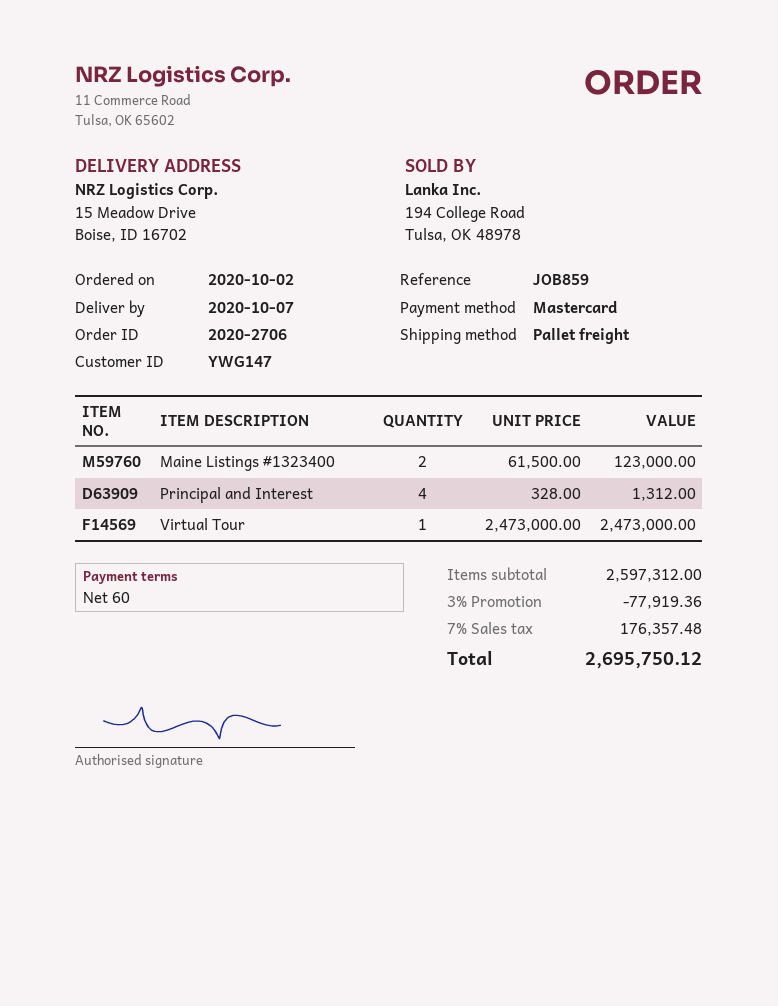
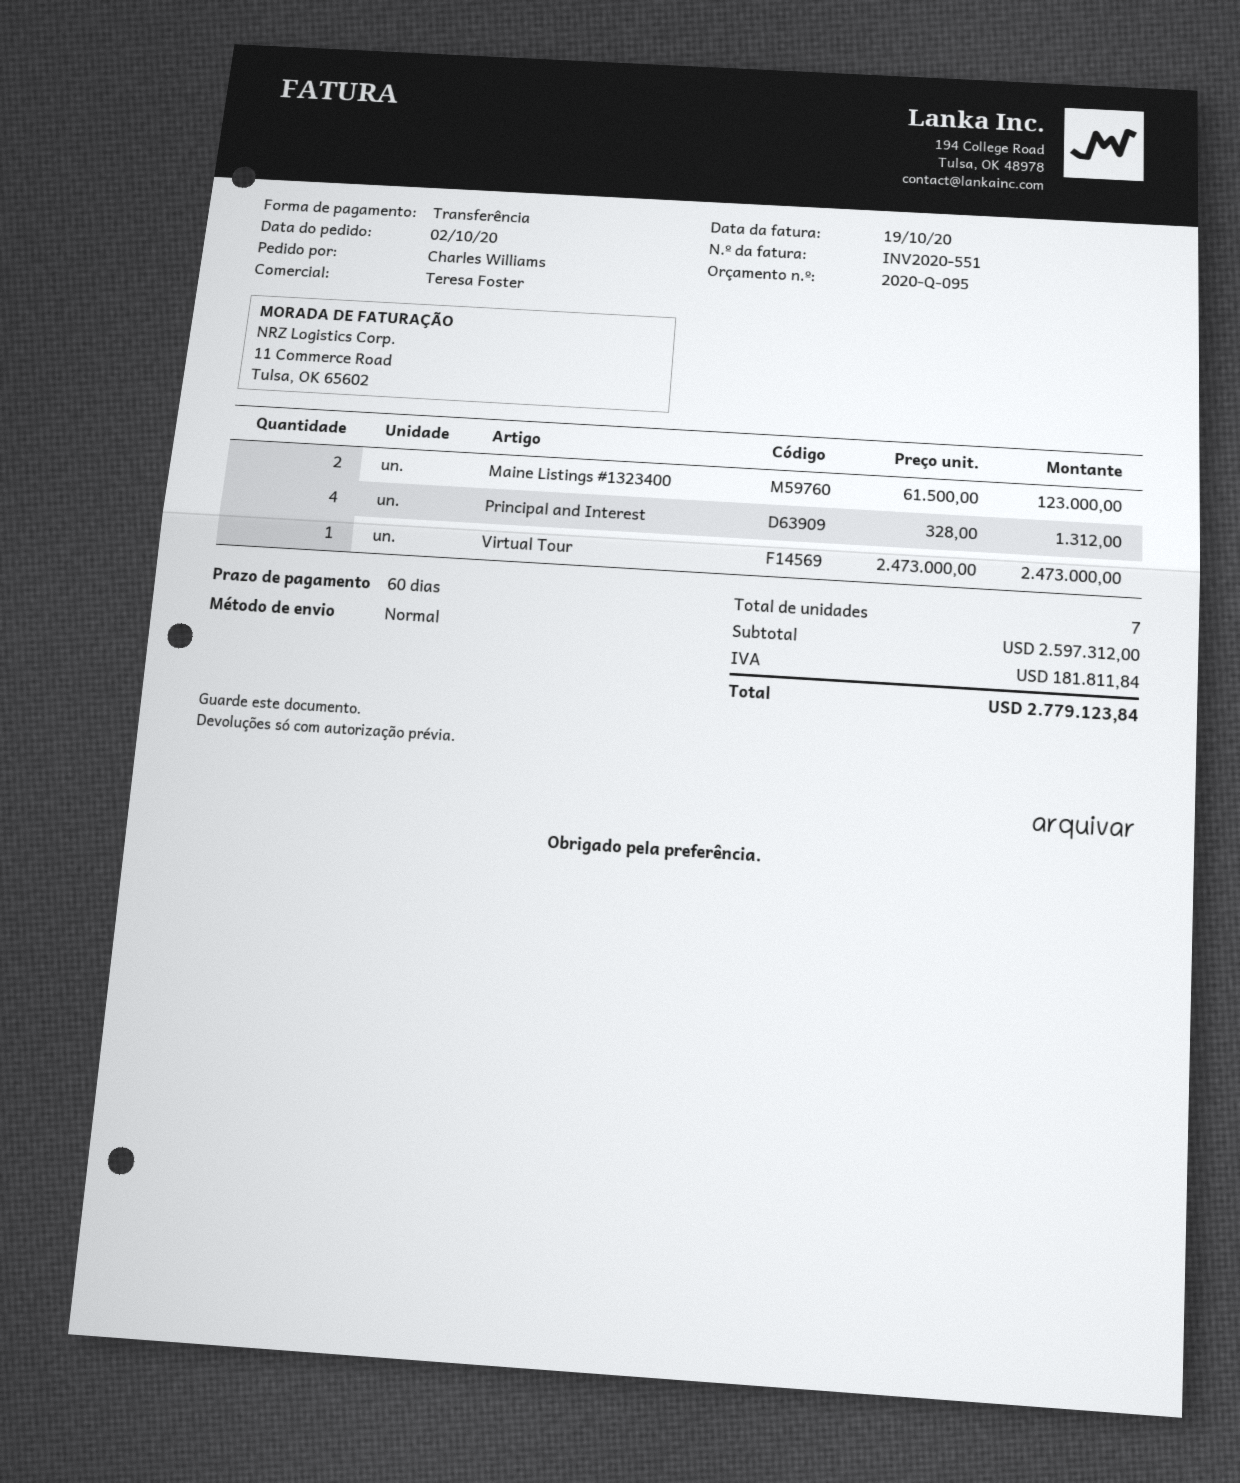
payment method: Mastercard -> bank transfer
shipping method: pallet freight -> standard
discount: 3% = 77919.36 -> none
tax: 176357.48 -> 181811.84
total: 2695750.12 -> 2779123.84

